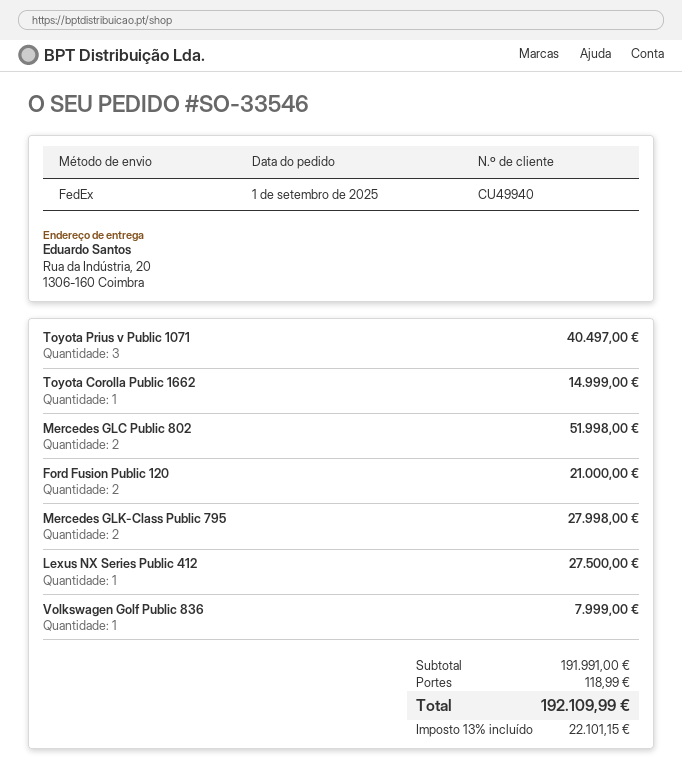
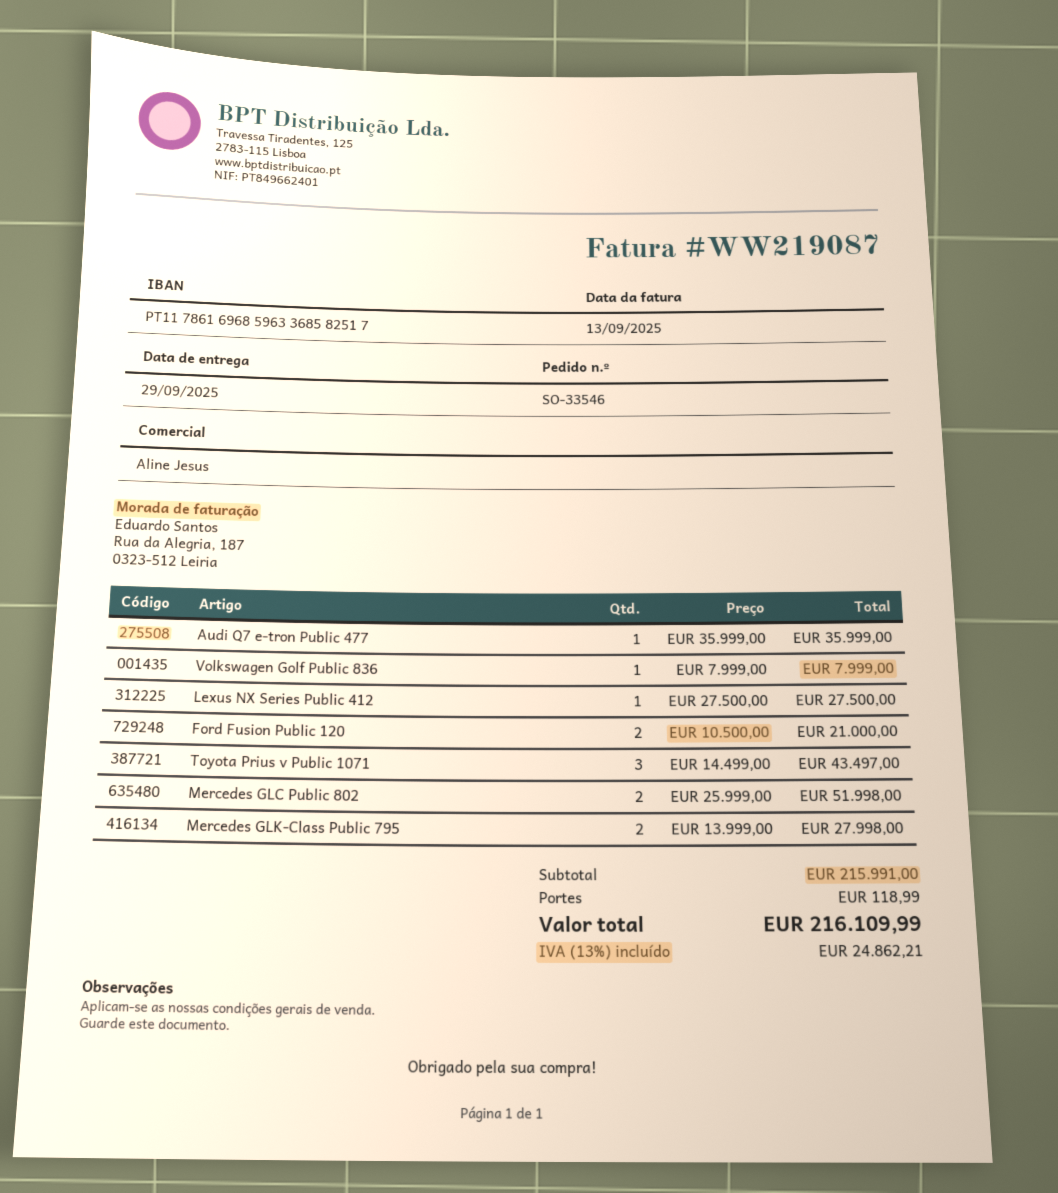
Toyota Prius v Public 1071: 3 for 40497.00 -> 3 for 43497.00
Toyota Corolla Public 1662: 1 for 14999.00 -> none
Audi Q7 e-tron Public 477: none -> 1 for 35999.00
subtotal: 191991.00 -> 215991.00
tax: 13% = 22101.15 -> 13% = 24862.21
total: 192109.99 -> 216109.99

